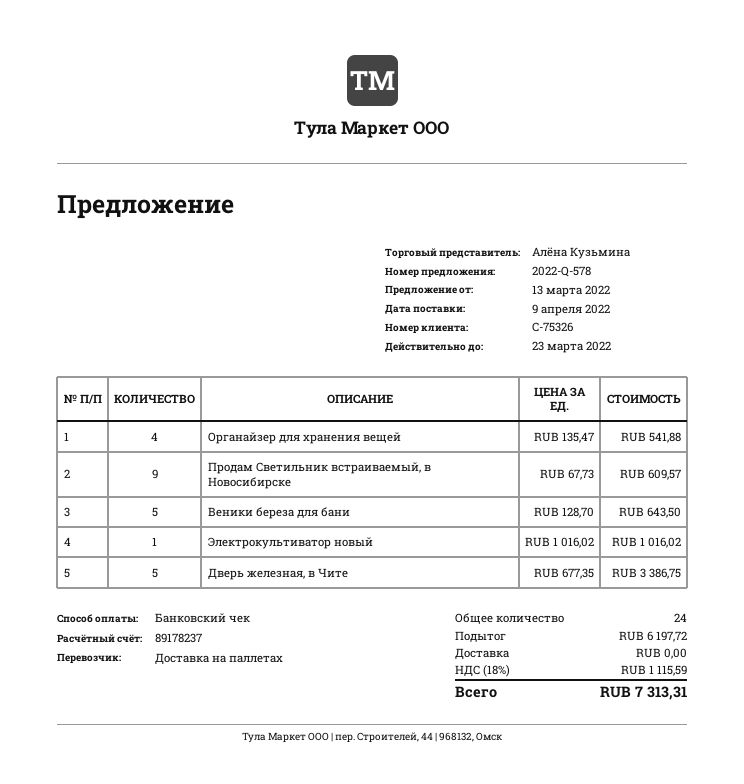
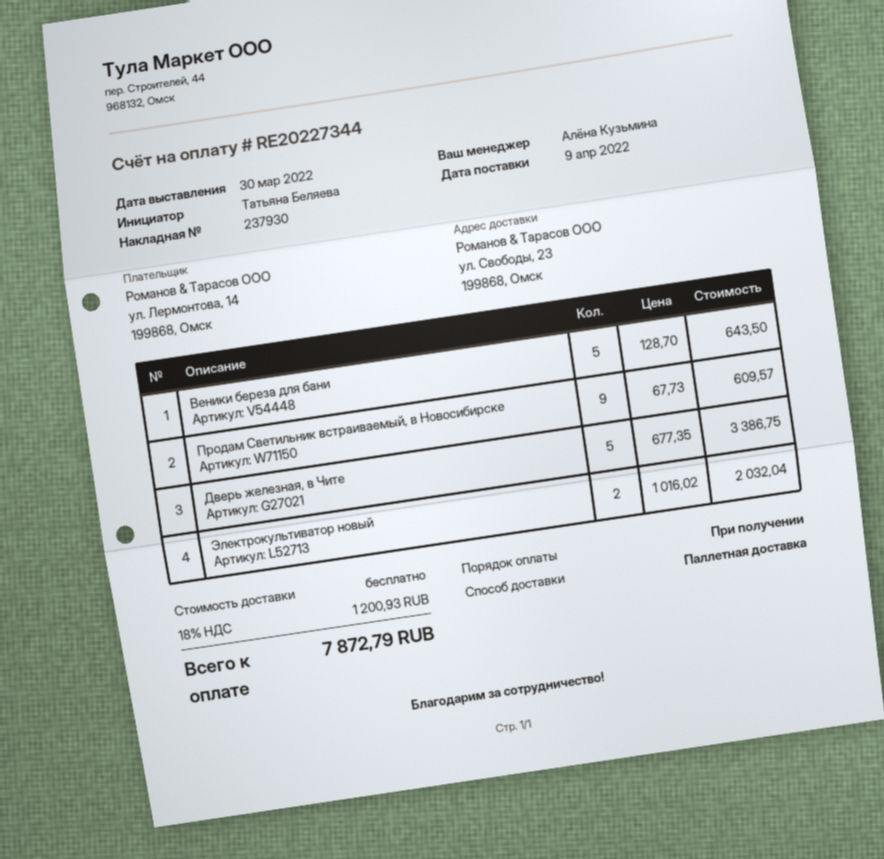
Органайзер для хранения вещей: 4 x 135.47 = 541.88 -> none
Электрокультиватор новый: 1 x 1016.02 = 1016.02 -> 2 x 1016.02 = 2032.04
tax: 18% = 1115.59 -> 18% = 1200.93
total: 7313.31 -> 7872.79

